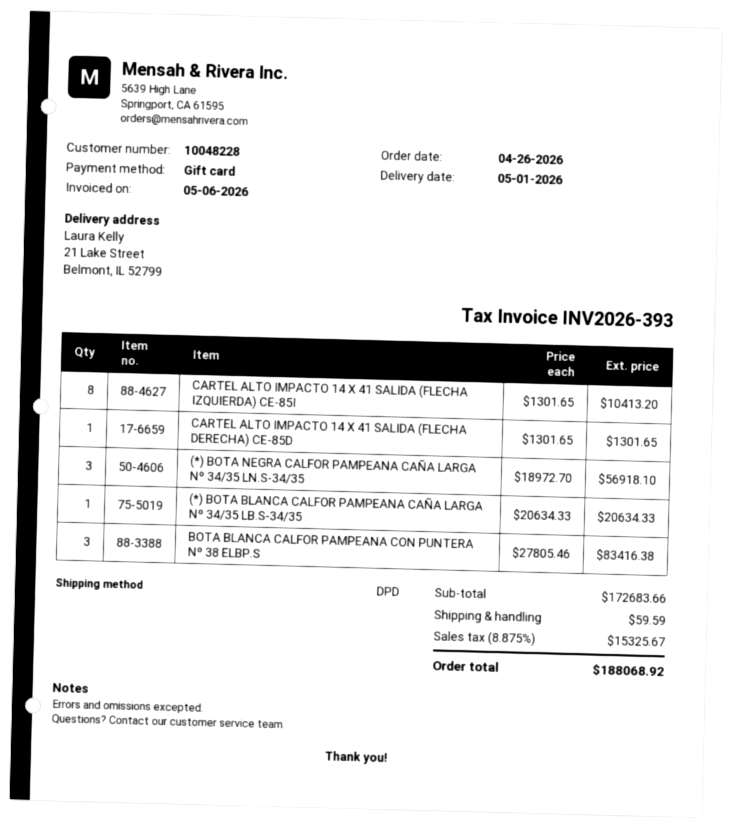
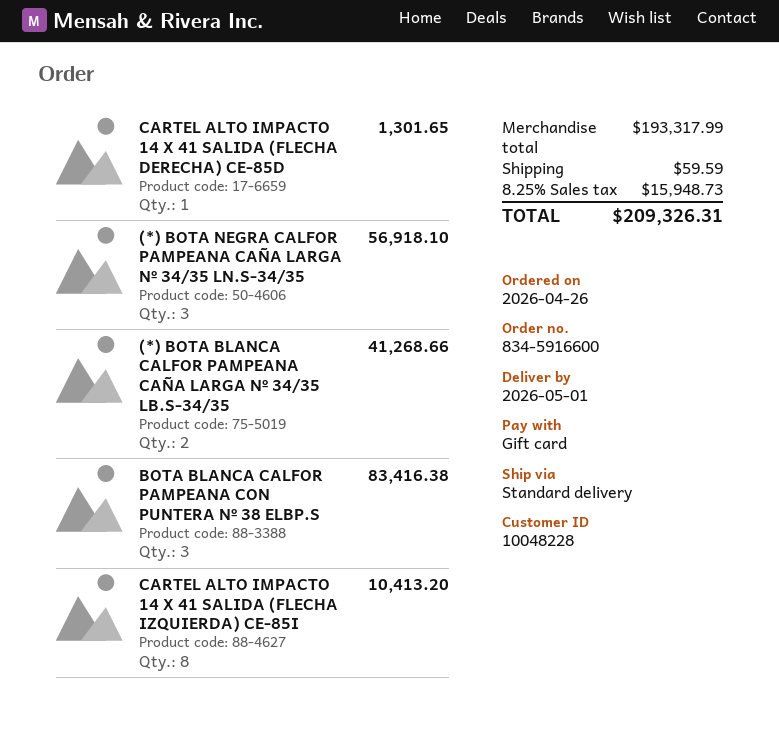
shipping method: DPD -> standard
(*) BOTA BLANCA CALFOR PAMPEANA CAÑA LARGA Nº 34/35 LB.S-34/35: 1 for 20634.33 -> 2 for 41268.66
subtotal: 172683.66 -> 193317.99
tax: 8.875% = 15325.67 -> 8.25% = 15948.73
total: 188068.92 -> 209326.31

